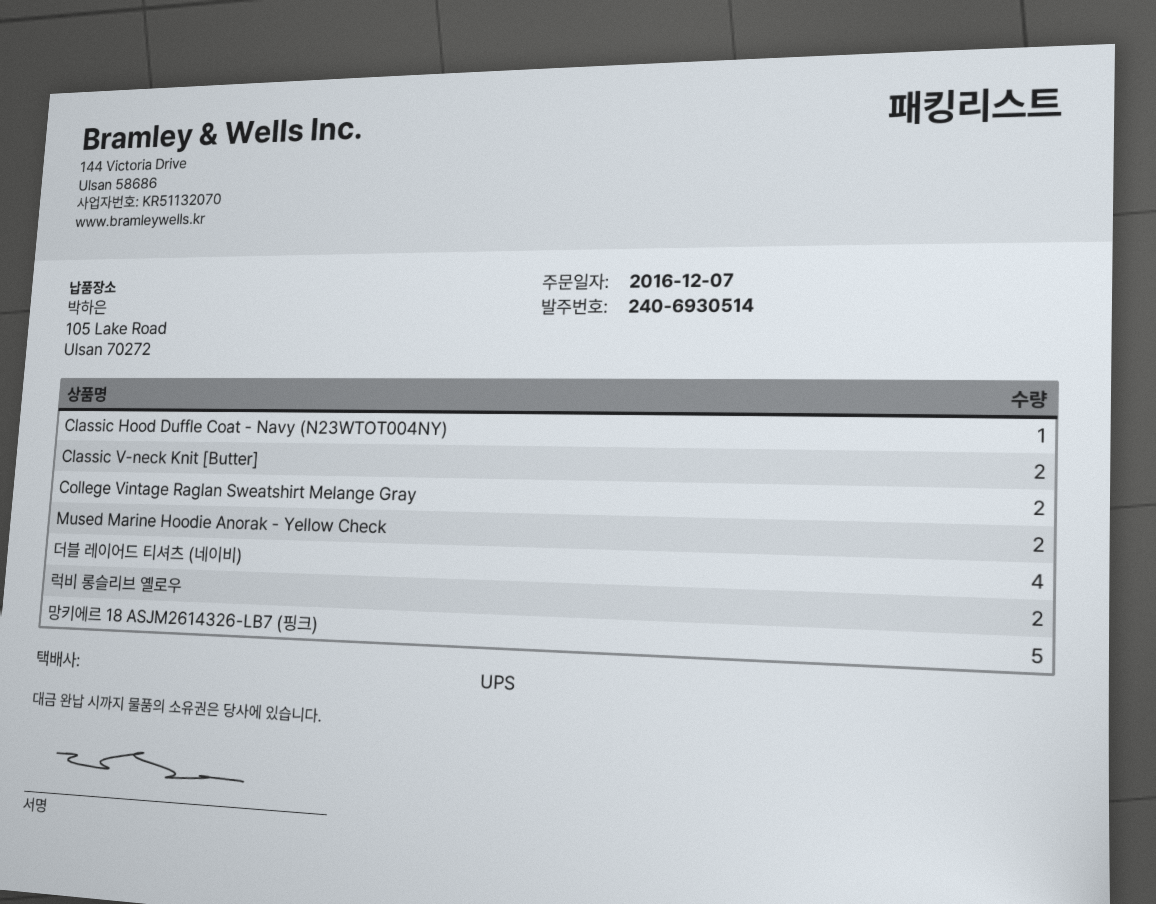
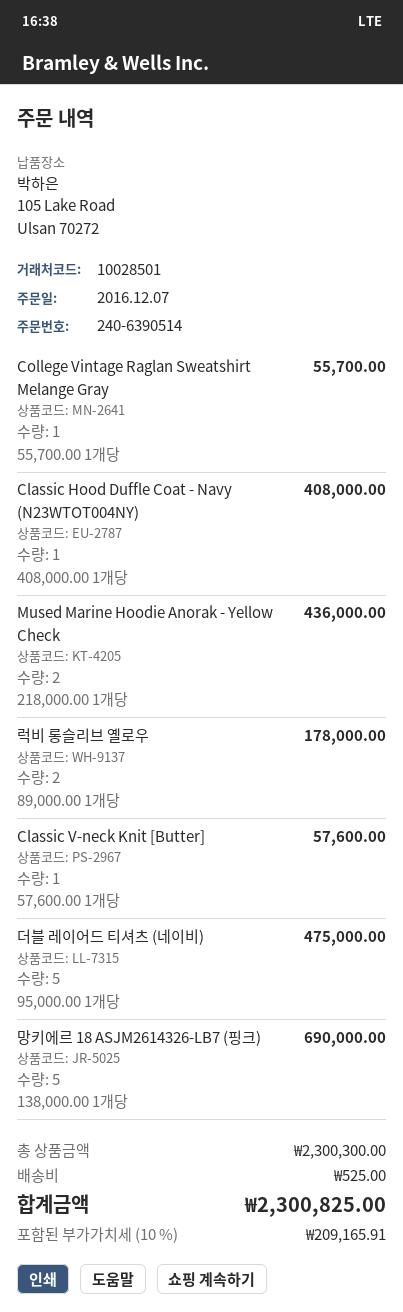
order number: 240-6930514 -> 240-6390514
Classic V-neck Knit [Butter]: 2 -> 1
College Vintage Raglan Sweatshirt Melange Gray: 2 -> 1
더블 레이어드 티셔츠 (네이비): 4 -> 5

